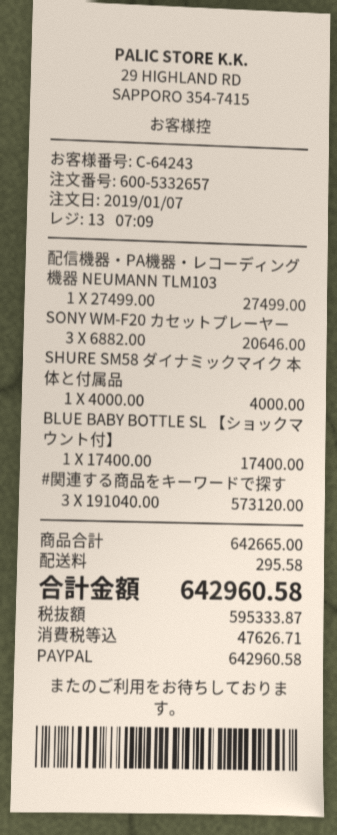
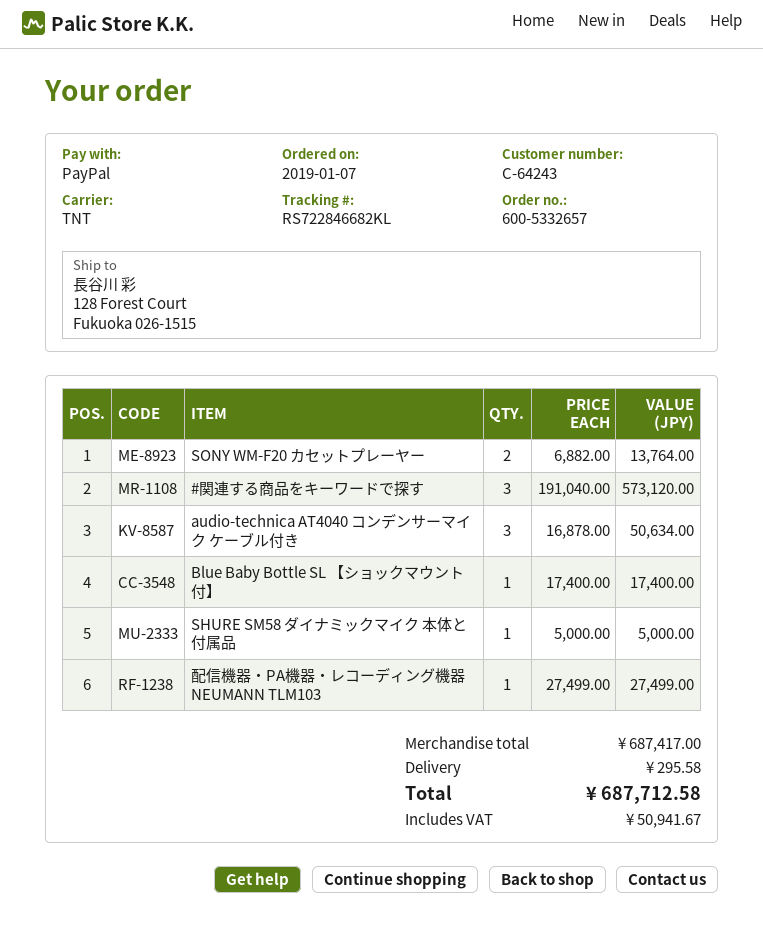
SONY WM-F20 カセットプレーヤー: 3 x 6882.00 = 20646.00 -> 2 x 6882.00 = 13764.00
SHURE SM58 ダイナミックマイク 本体と付属品: 1 x 4000.00 = 4000.00 -> 1 x 5000.00 = 5000.00
audio-technica AT4040 コンデンサーマイク ケーブル付き: none -> 3 x 16878.00 = 50634.00
subtotal: 642665.00 -> 687417.00
tax: 47626.71 -> 50941.67
total: 642960.58 -> 687712.58

